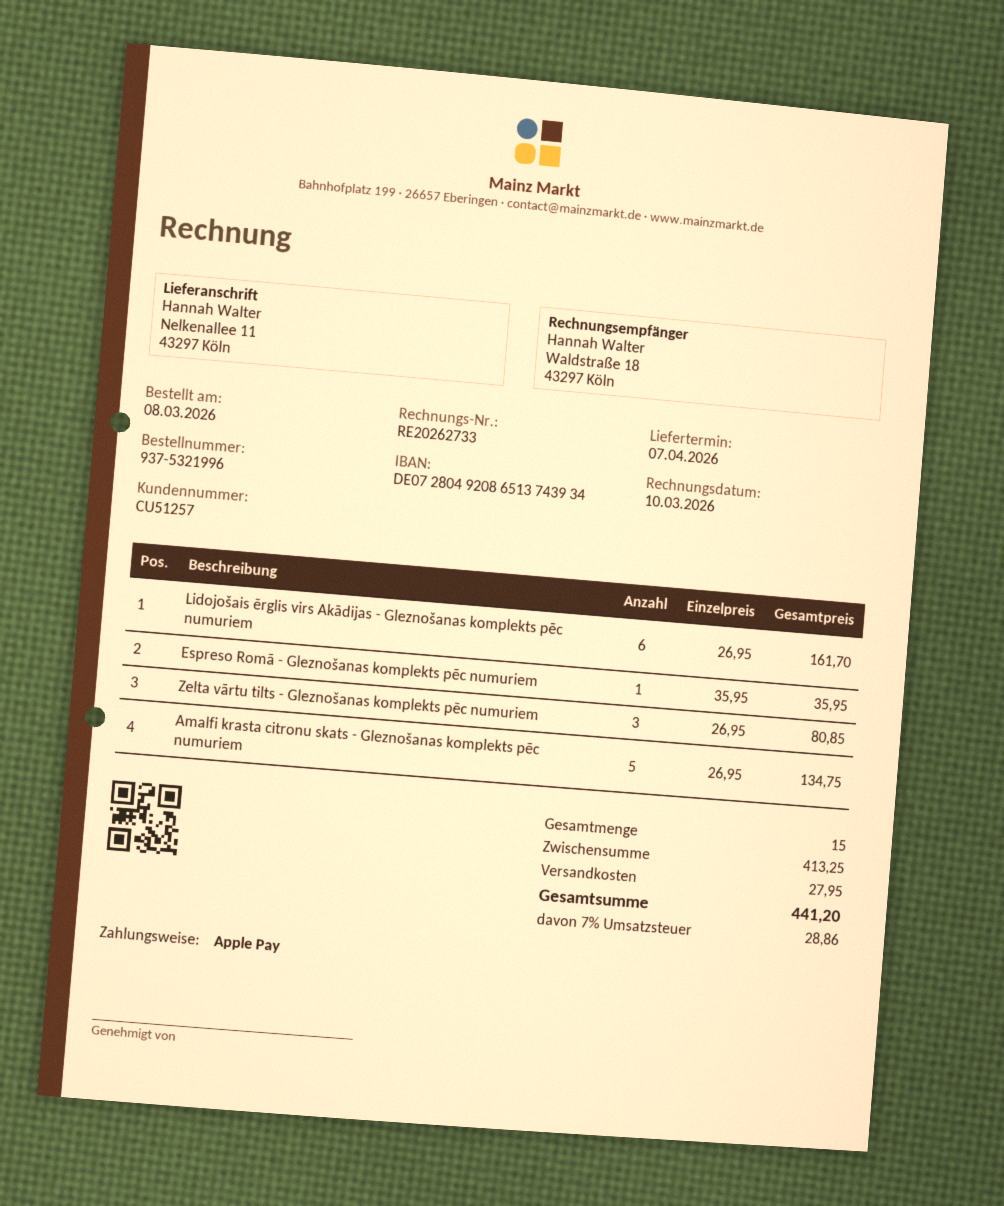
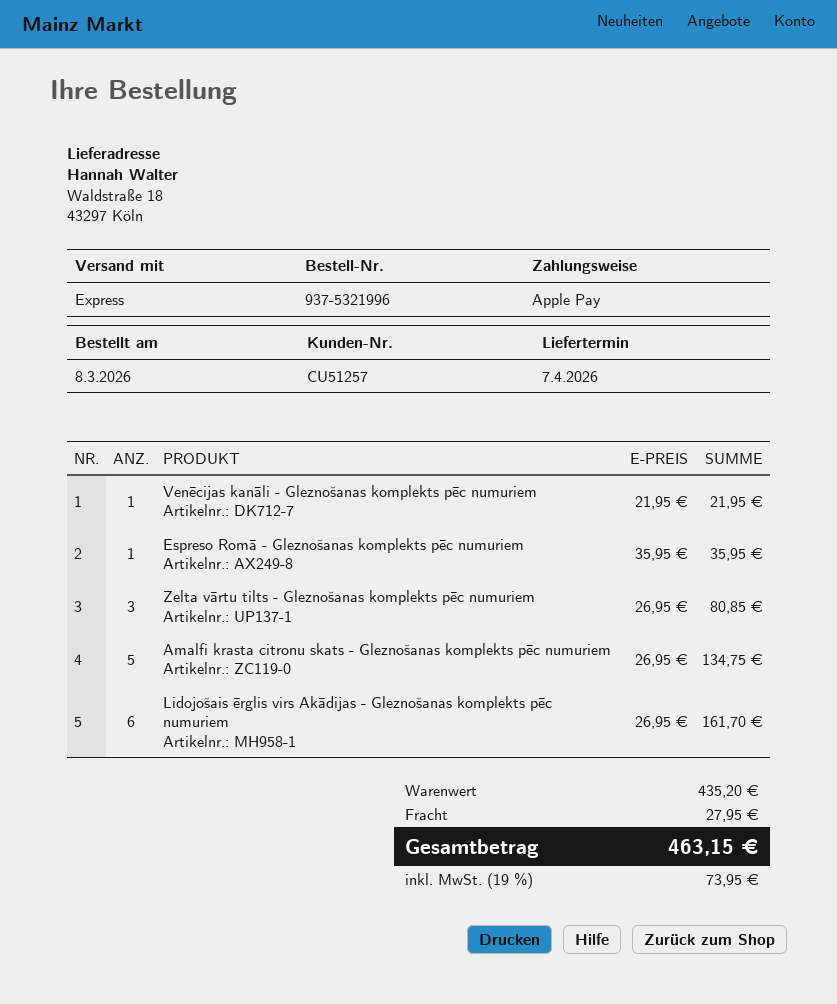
ship to: Nelkenallee 11, 43297 Köln -> Waldstraße 18, 43297 Köln
Venēcijas kanāli - Gleznošanas komplekts pēc numuriem: none -> 1 x 21.95 = 21.95
subtotal: 413.25 -> 435.20
tax: 7% = 28.86 -> 19% = 73.95
total: 441.20 -> 463.15

